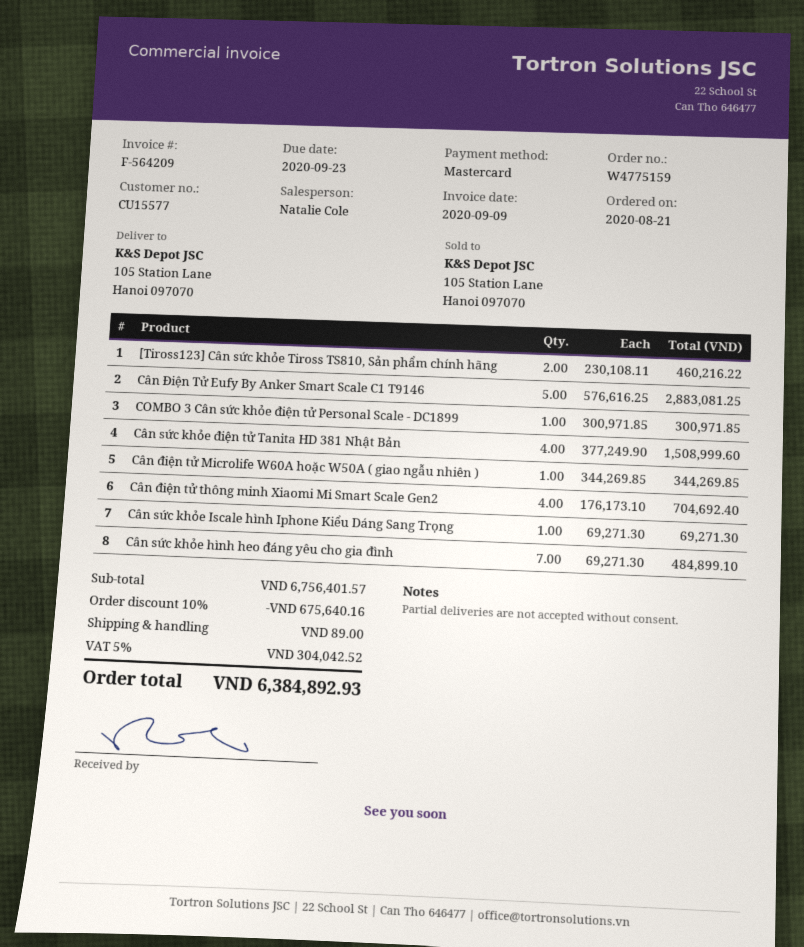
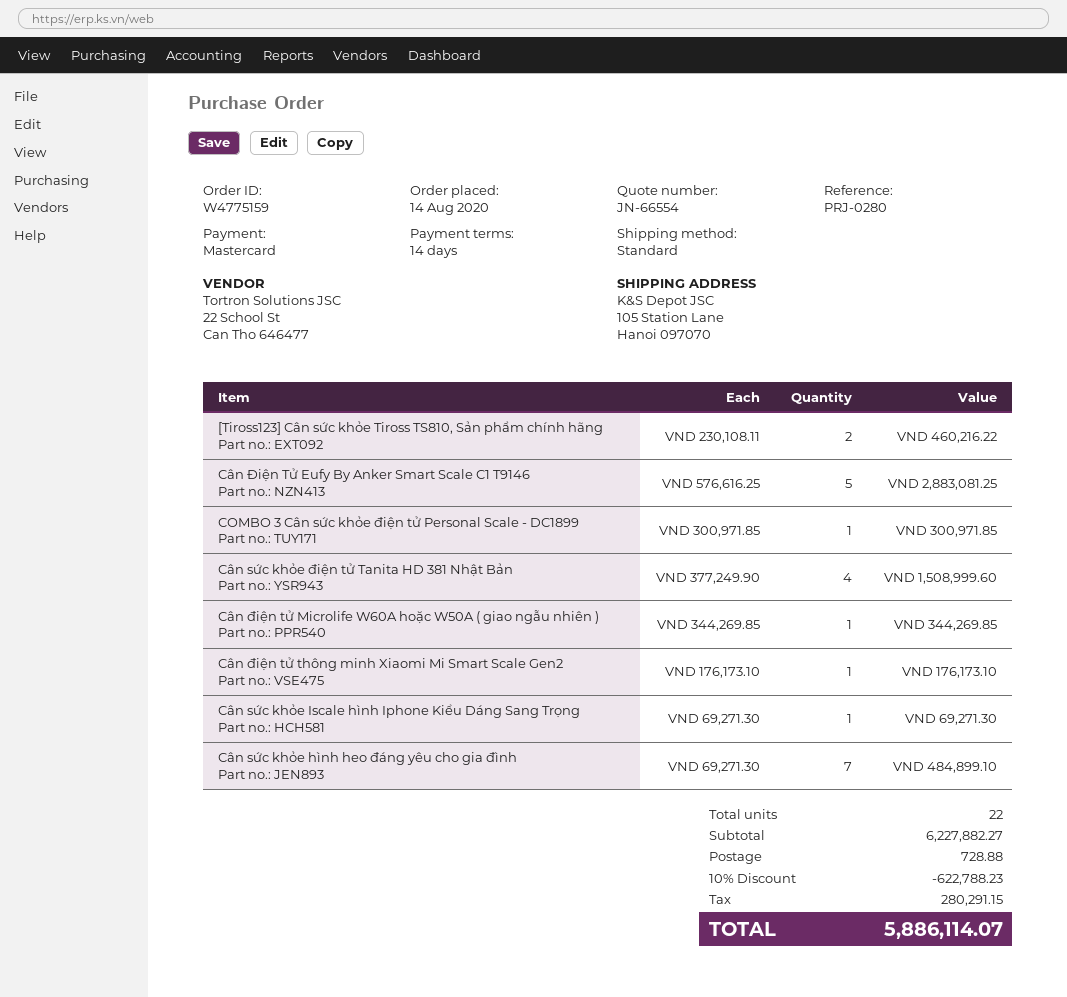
order date: 2020-08-21 -> 2020-08-14
Cân điện tử thông minh Xiaomi Mi Smart Scale Gen2: 4 x 176173.10 = 704692.40 -> 1 x 176173.10 = 176173.10
subtotal: 6756401.57 -> 6227882.27
discount: 10% = 675640.16 -> 10% = 622788.23
shipping: 89.00 -> 728.88
tax: 304042.52 -> 280291.15
total: 6384892.93 -> 5886114.07

